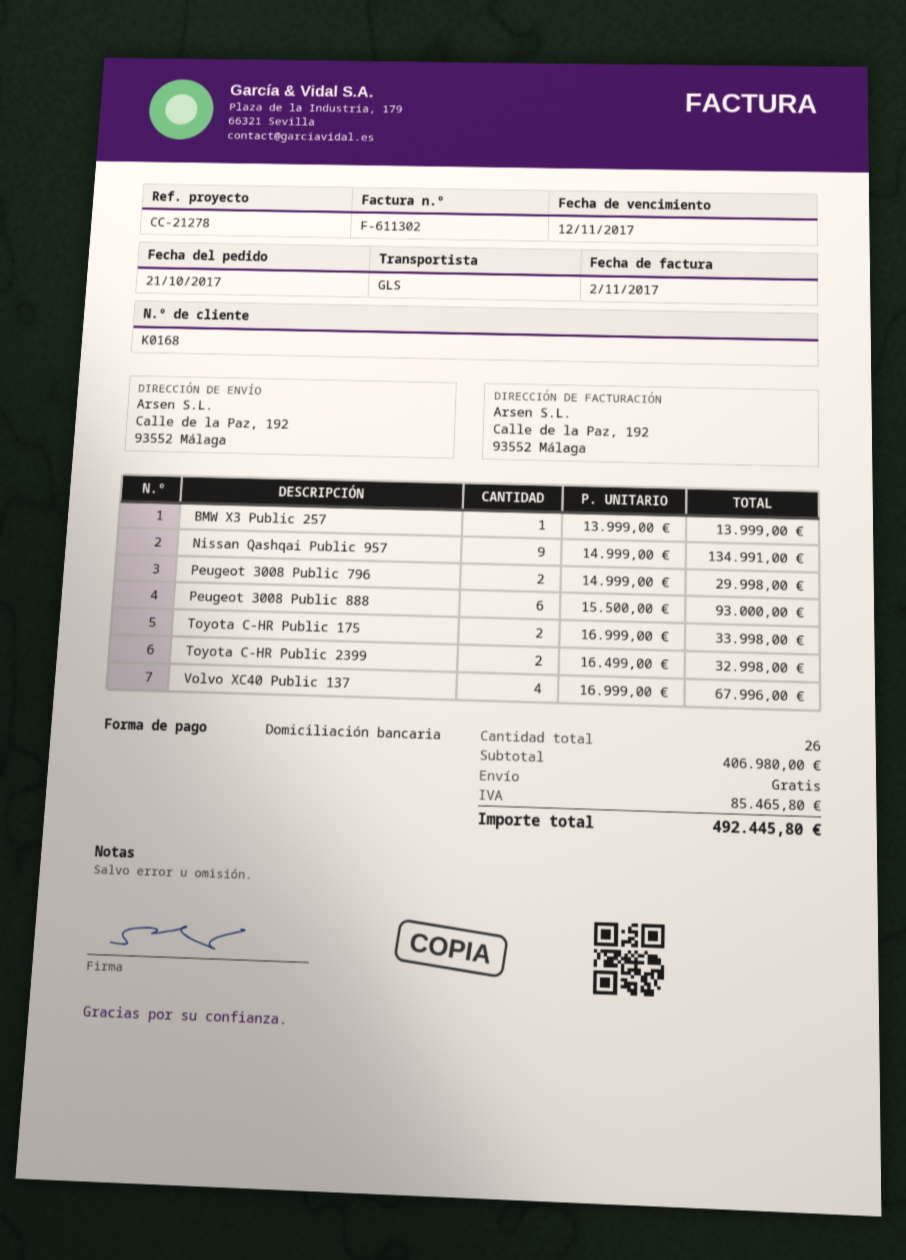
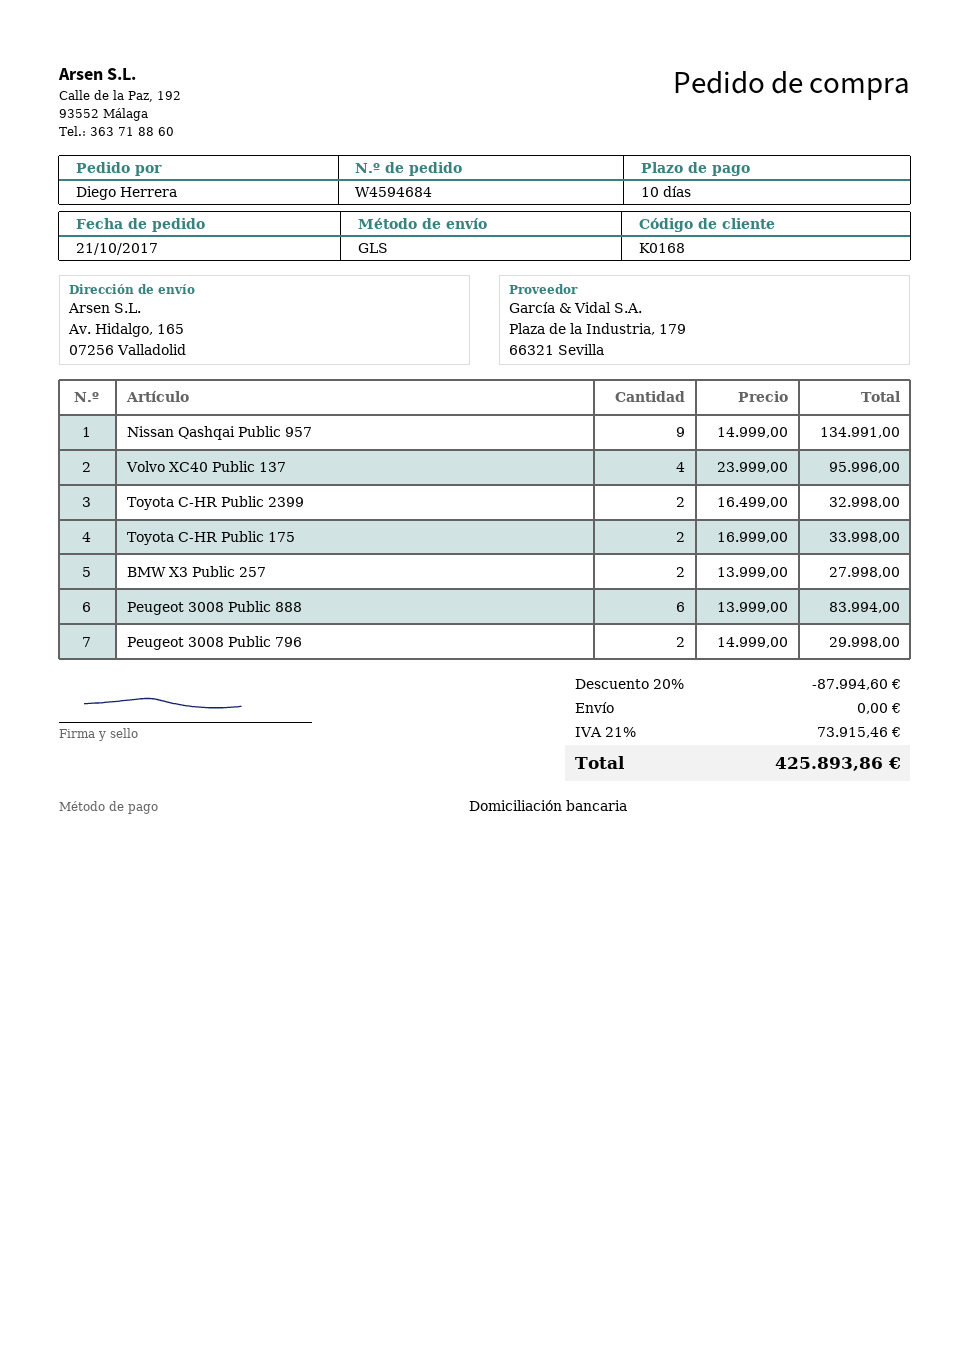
ship to: Calle de la Paz, 192, 93552 Málaga -> Av. Hidalgo, 165, 07256 Valladolid
BMW X3 Public 257: 1 x 13999.00 = 13999.00 -> 2 x 13999.00 = 27998.00
Peugeot 3008 Public 888: 6 x 15500.00 = 93000.00 -> 6 x 13999.00 = 83994.00
Volvo XC40 Public 137: 4 x 16999.00 = 67996.00 -> 4 x 23999.00 = 95996.00
discount: none -> 20% = 87994.60
tax: 85465.80 -> 73915.46
total: 492445.80 -> 425893.86

